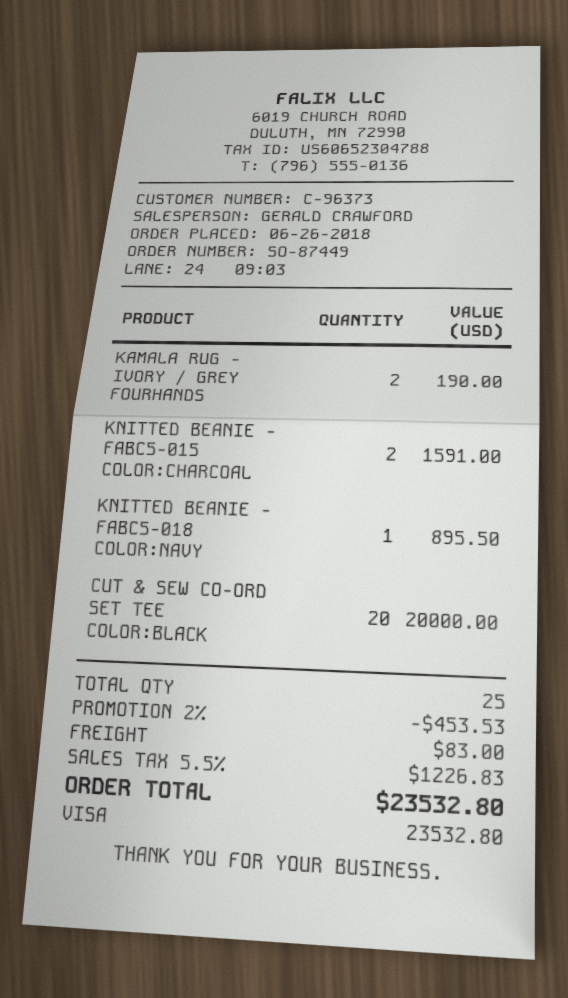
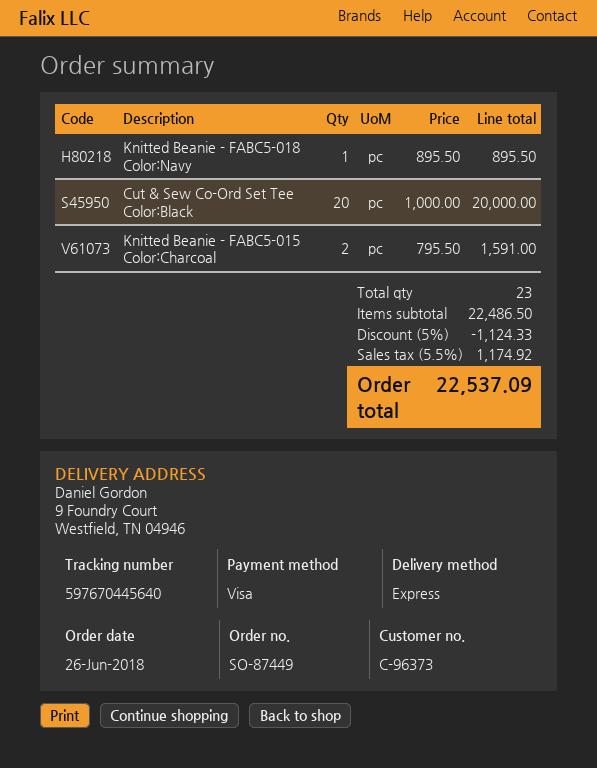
KAMALA RUG - IVORY / GREY FOURHANDS: 2 for 190.00 -> none
total quantity: 25 -> 23
discount: 2% = 453.53 -> 5% = 1124.33
shipping: 83.00 -> none
tax: 5.5% = 1226.83 -> 5.5% = 1174.92
total: 23532.80 -> 22537.09

